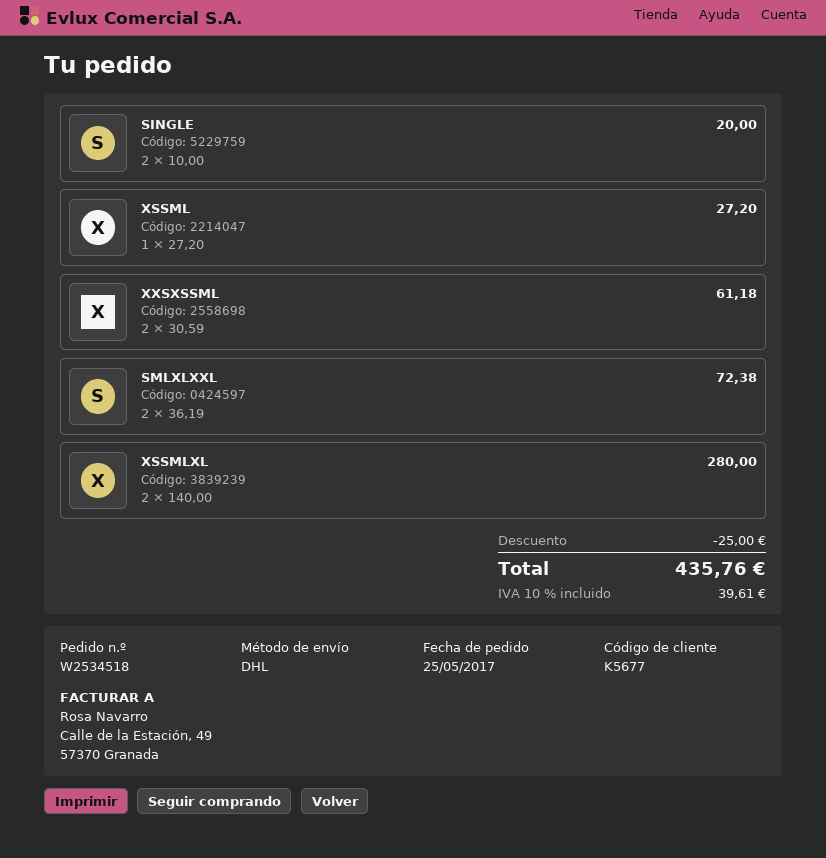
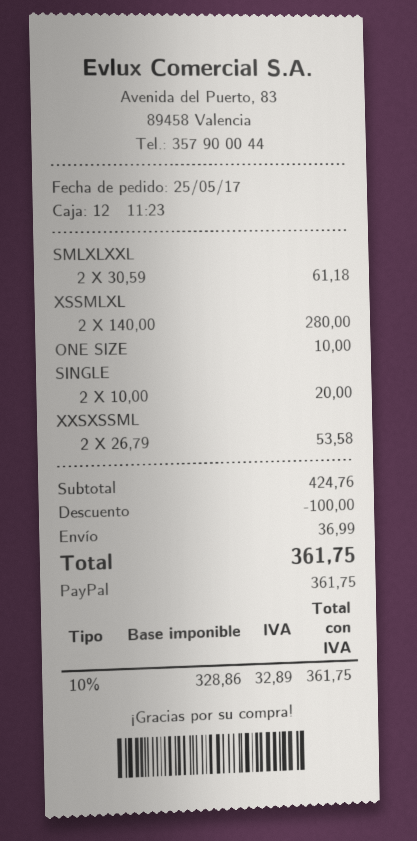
XSSML: 1 x 27.20 = 27.20 -> none
XXSXSSML: 2 x 30.59 = 61.18 -> 2 x 26.79 = 53.58
SMLXLXXL: 2 x 36.19 = 72.38 -> 2 x 30.59 = 61.18
ONE SIZE: none -> 1 x 10.00 = 10.00
discount: 25.00 -> 100.00
shipping: none -> 36.99
tax: 10% = 39.61 -> 10% = 32.89
total: 435.76 -> 361.75

